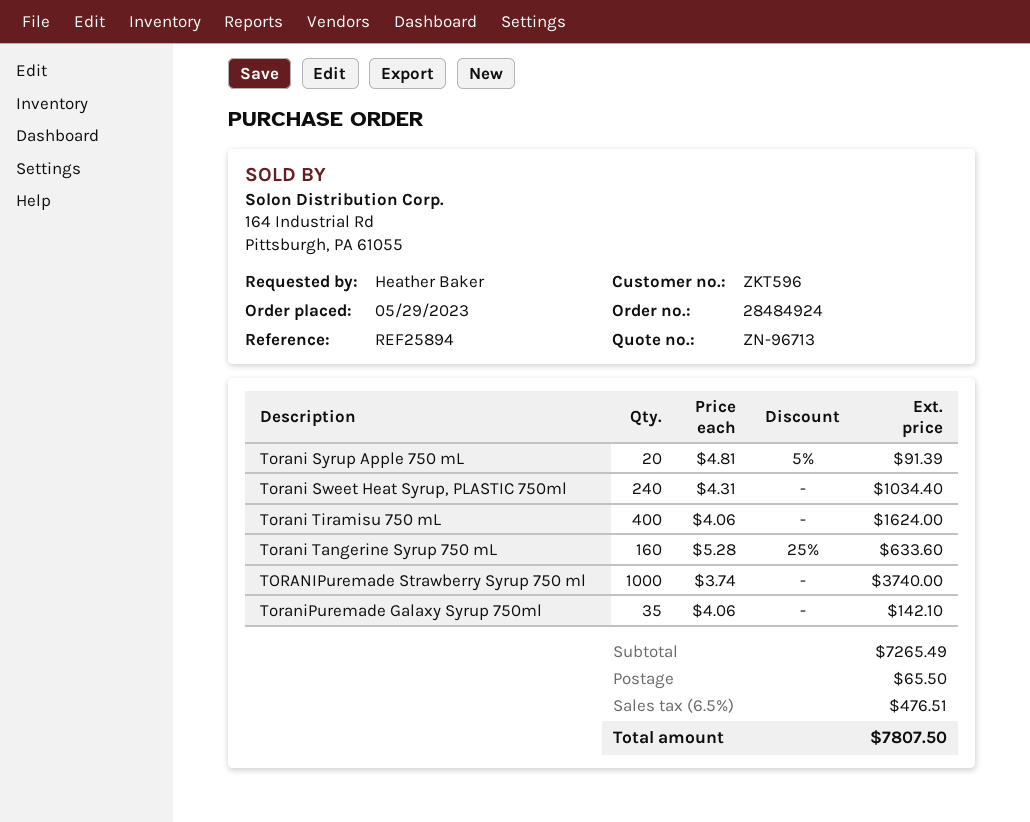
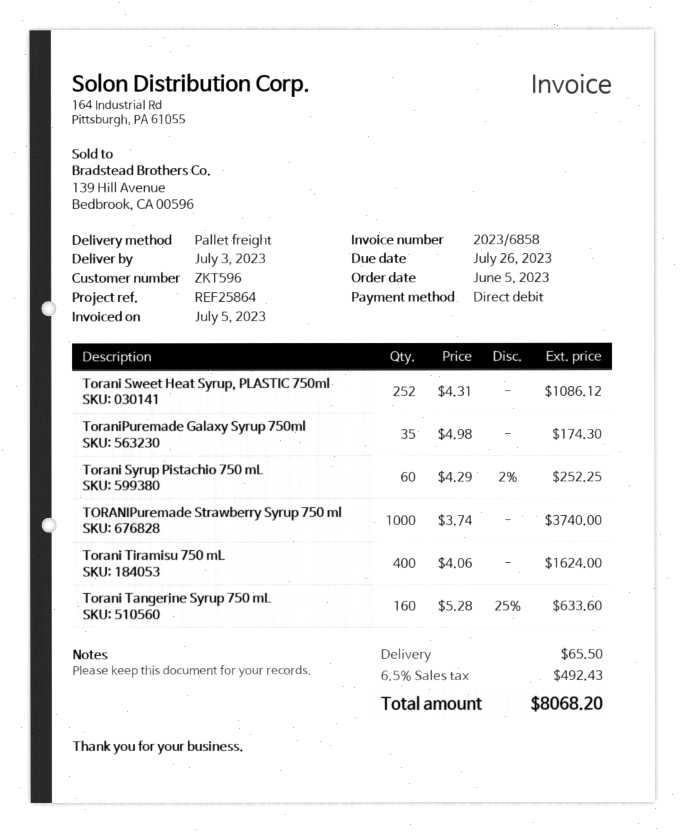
order date: 2023-05-29 -> 2023-06-05
reference: REF25894 -> REF25864
Torani Syrup Apple 750 mL: 20 x 4.81 - 5% = 91.39 -> none
Torani Sweet Heat Syrup, PLASTIC 750ml: 240 x 4.31 = 1034.40 -> 252 x 4.31 = 1086.12
ToraniPuremade Galaxy Syrup 750ml: 35 x 4.06 = 142.10 -> 35 x 4.98 = 174.30
Torani Syrup Pistachio 750 mL: none -> 60 x 4.29 - 2% = 252.25
tax: 6.5% = 476.51 -> 6.5% = 492.43
total: 7807.50 -> 8068.20

